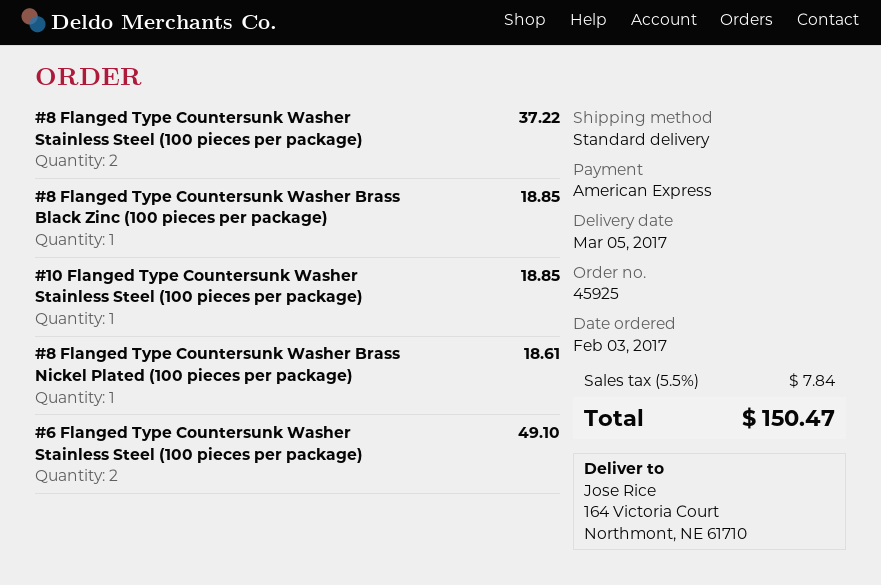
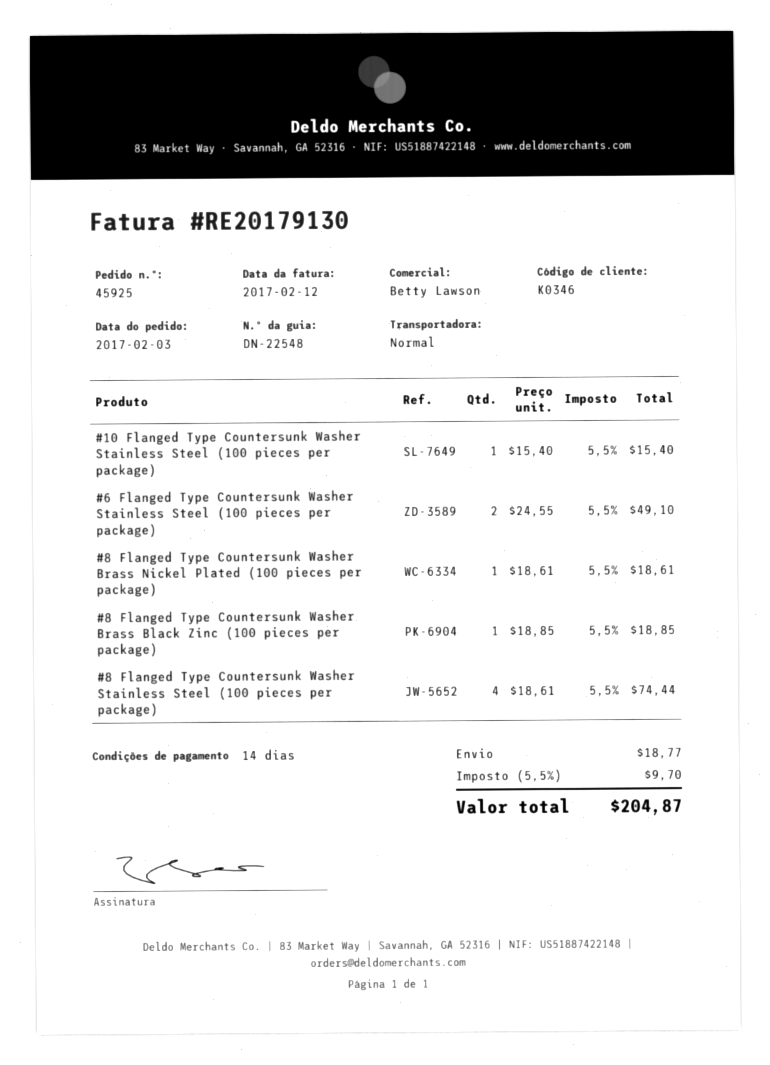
#8 Flanged Type Countersunk Washer Stainless Steel (100 pieces per package): 2 for 37.22 -> 4 for 74.44
#10 Flanged Type Countersunk Washer Stainless Steel (100 pieces per package): 1 for 18.85 -> 1 for 15.40
shipping: none -> 18.77
tax: 5.5% = 7.84 -> 5.5% = 9.70
total: 150.47 -> 204.87

